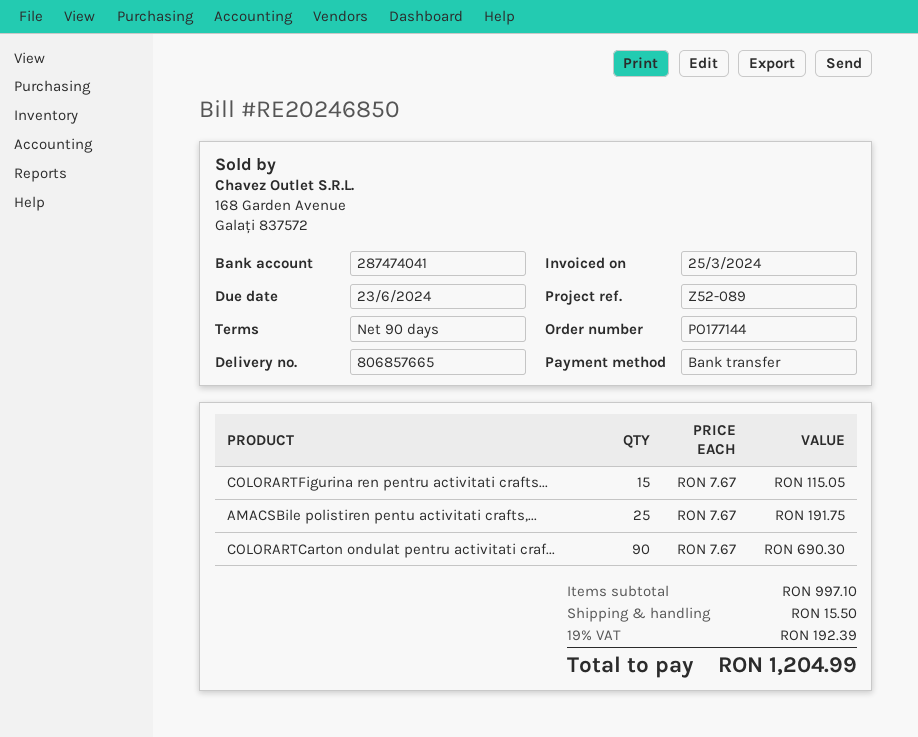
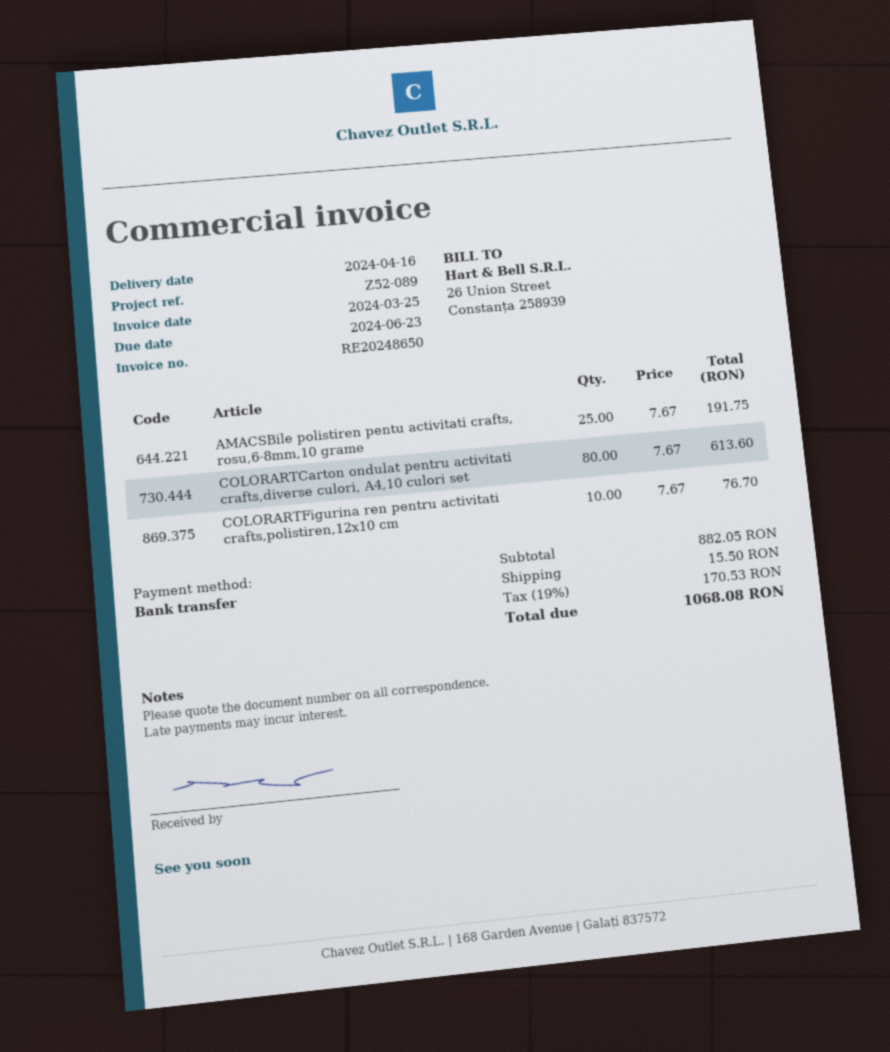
invoice number: RE20246850 -> RE20248650
COLORARTFigurina ren pentru activitati crafts...: 15 x 7.67 = 115.05 -> 10 x 7.67 = 76.70
COLORARTCarton ondulat pentru activitati craf...: 90 x 7.67 = 690.30 -> 80 x 7.67 = 613.60
subtotal: 997.10 -> 882.05
tax: 19% = 192.39 -> 19% = 170.53
total: 1204.99 -> 1068.08

